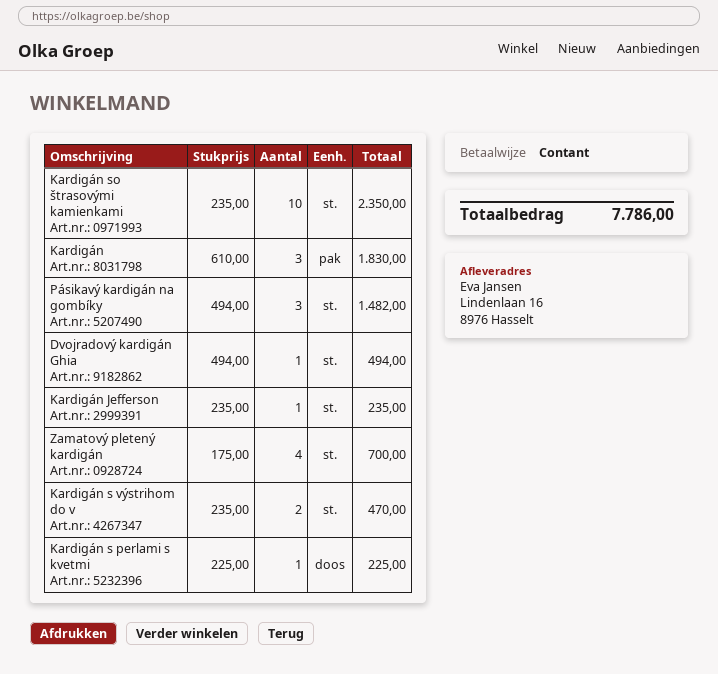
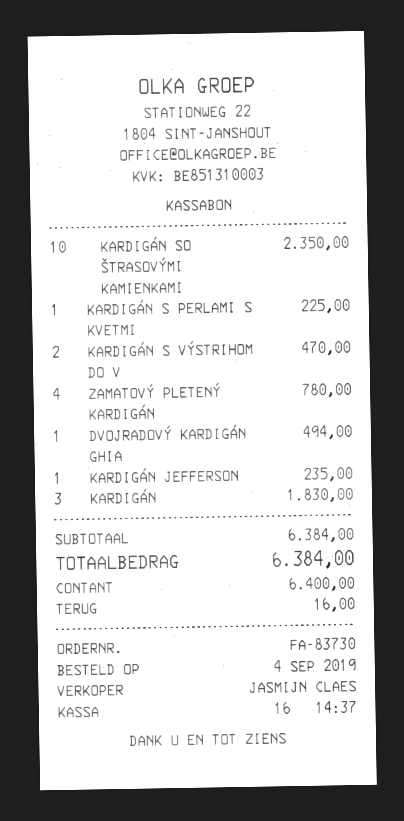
Pásikavý kardigán na gombíky: 3 for 1482.00 -> none
Zamatový pletený kardigán: 4 for 700.00 -> 4 for 780.00
total: 7786.00 -> 6384.00

